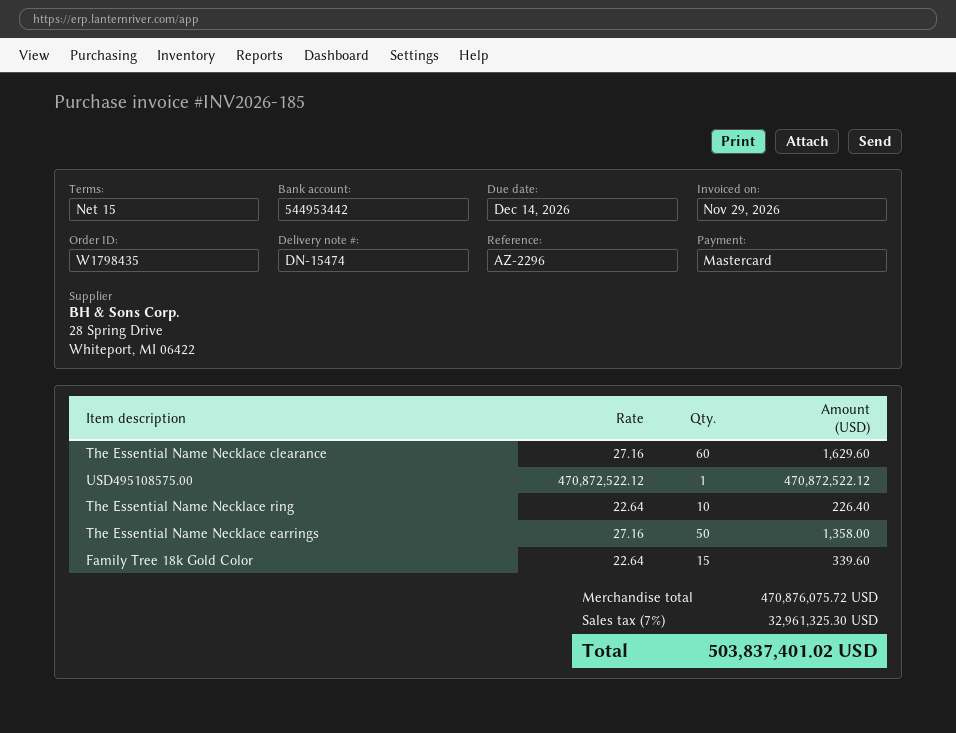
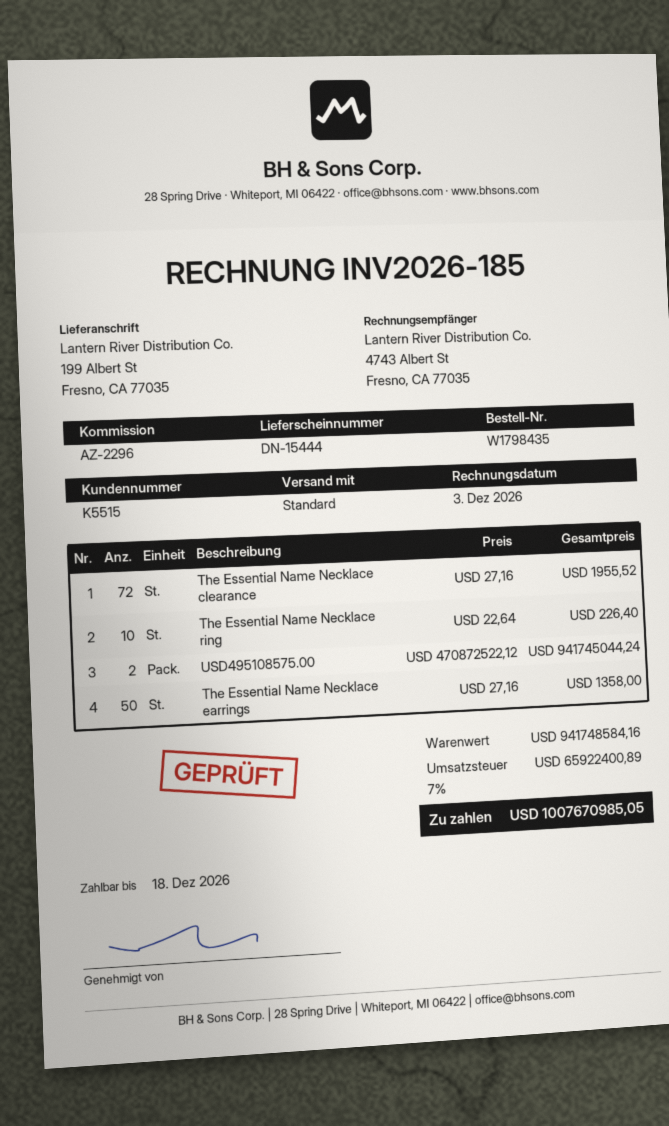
delivery note number: DN-15474 -> DN-15444
invoice date: 2026-11-29 -> 2026-12-03
due date: 2026-12-14 -> 2026-12-18
The Essential Name Necklace clearance: 60 x 27.16 = 1629.60 -> 72 x 27.16 = 1955.52
USD495108575.00: 1 x 470872522.12 = 470872522.12 -> 2 x 470872522.12 = 941745044.24
Family Tree 18k Gold Color: 15 x 22.64 = 339.60 -> none
subtotal: 470876075.72 -> 941748584.16
tax: 7% = 32961325.30 -> 7% = 65922400.89
total: 503837401.02 -> 1007670985.05

